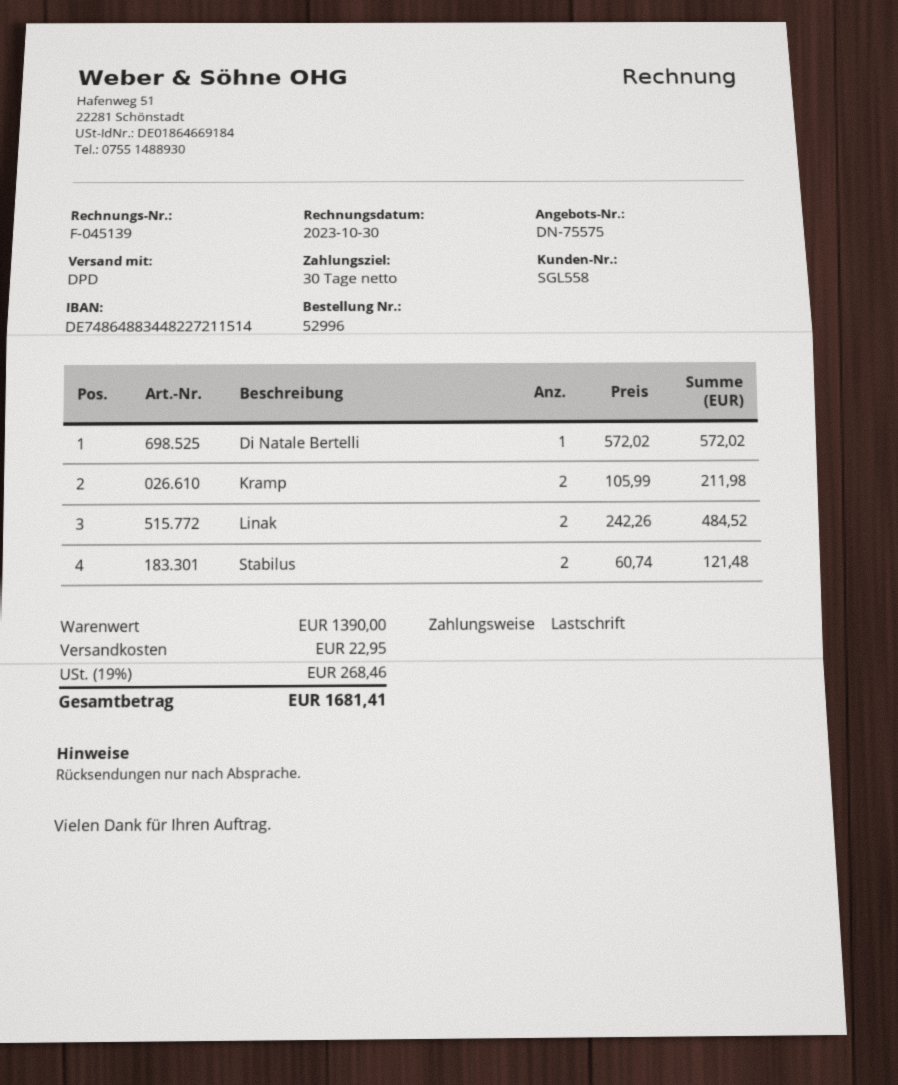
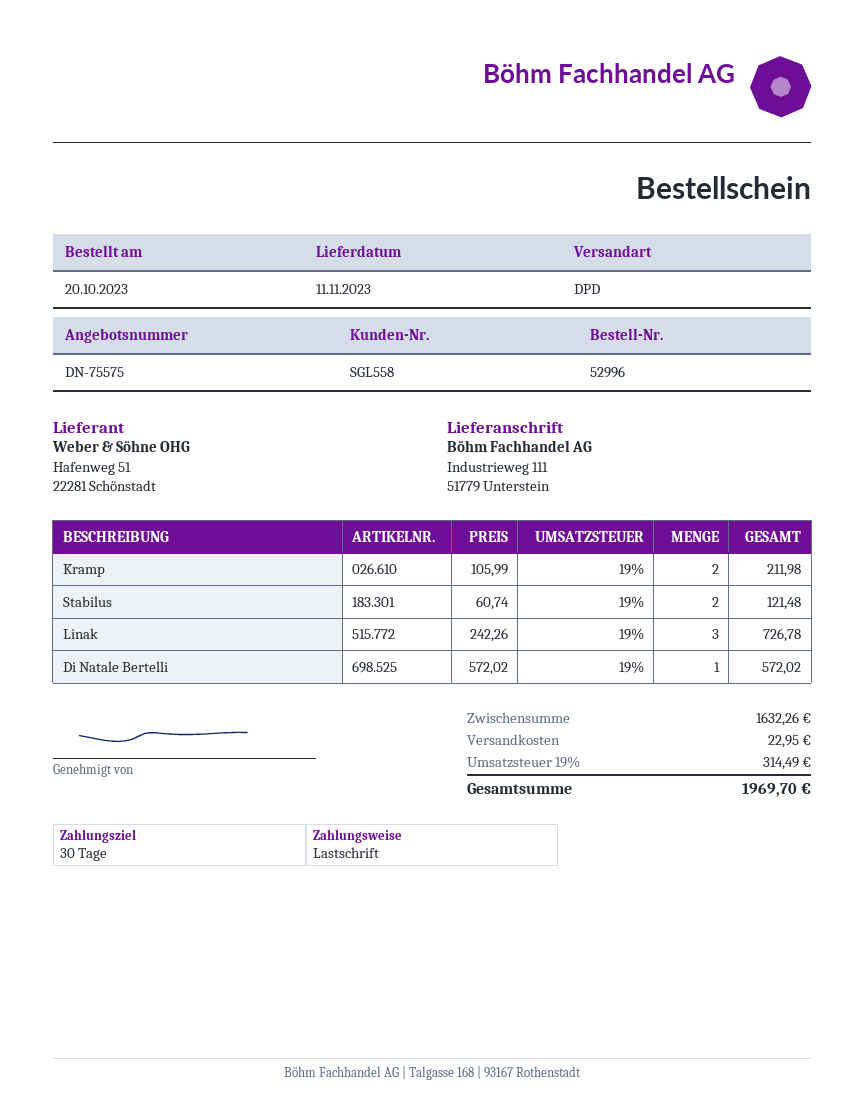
Linak: 2 x 242.26 = 484.52 -> 3 x 242.26 = 726.78
subtotal: 1390.00 -> 1632.26
tax: 19% = 268.46 -> 19% = 314.49
total: 1681.41 -> 1969.70

